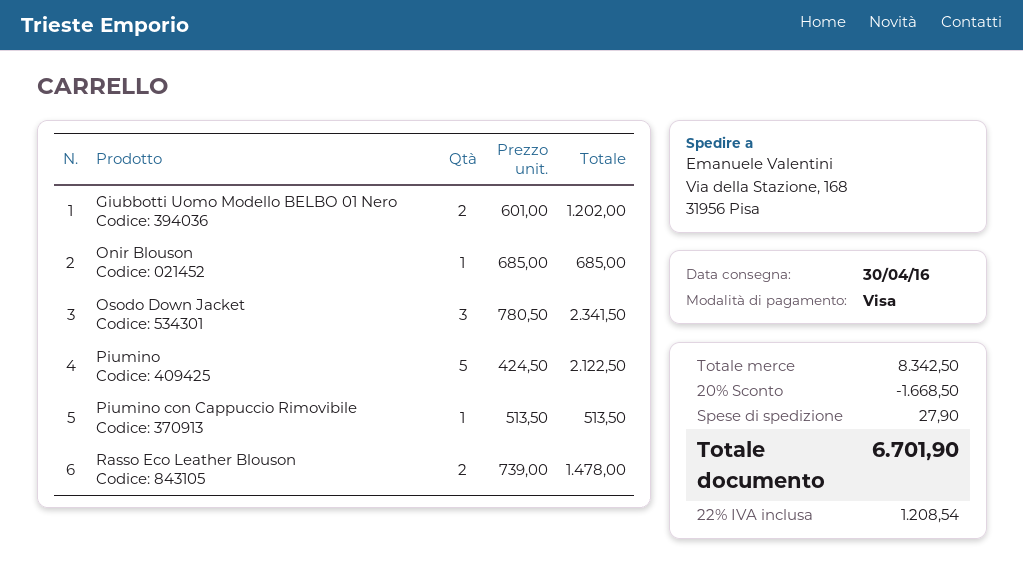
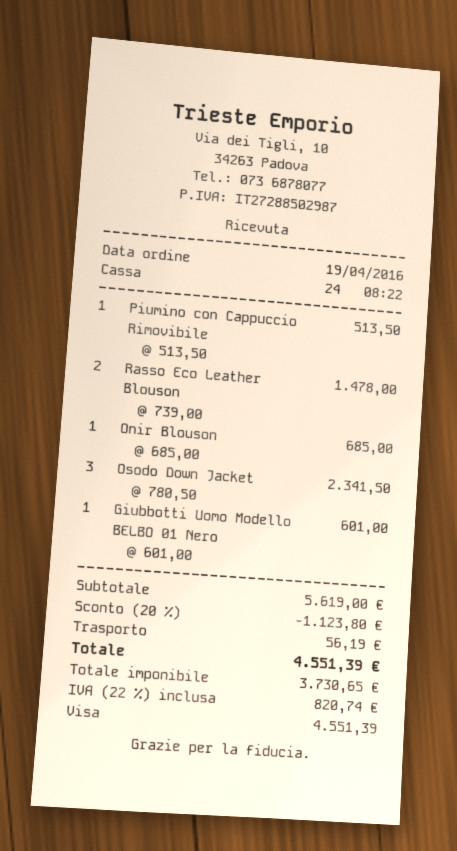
Giubbotti Uomo Modello BELBO 01 Nero: 2 x 601.00 = 1202.00 -> 1 x 601.00 = 601.00
Piumino: 5 x 424.50 = 2122.50 -> none
subtotal: 8342.50 -> 5619.00
discount: 20% = 1668.50 -> 20% = 1123.80
shipping: 27.90 -> 56.19
tax: 22% = 1208.54 -> 22% = 820.74
total: 6701.90 -> 4551.39

